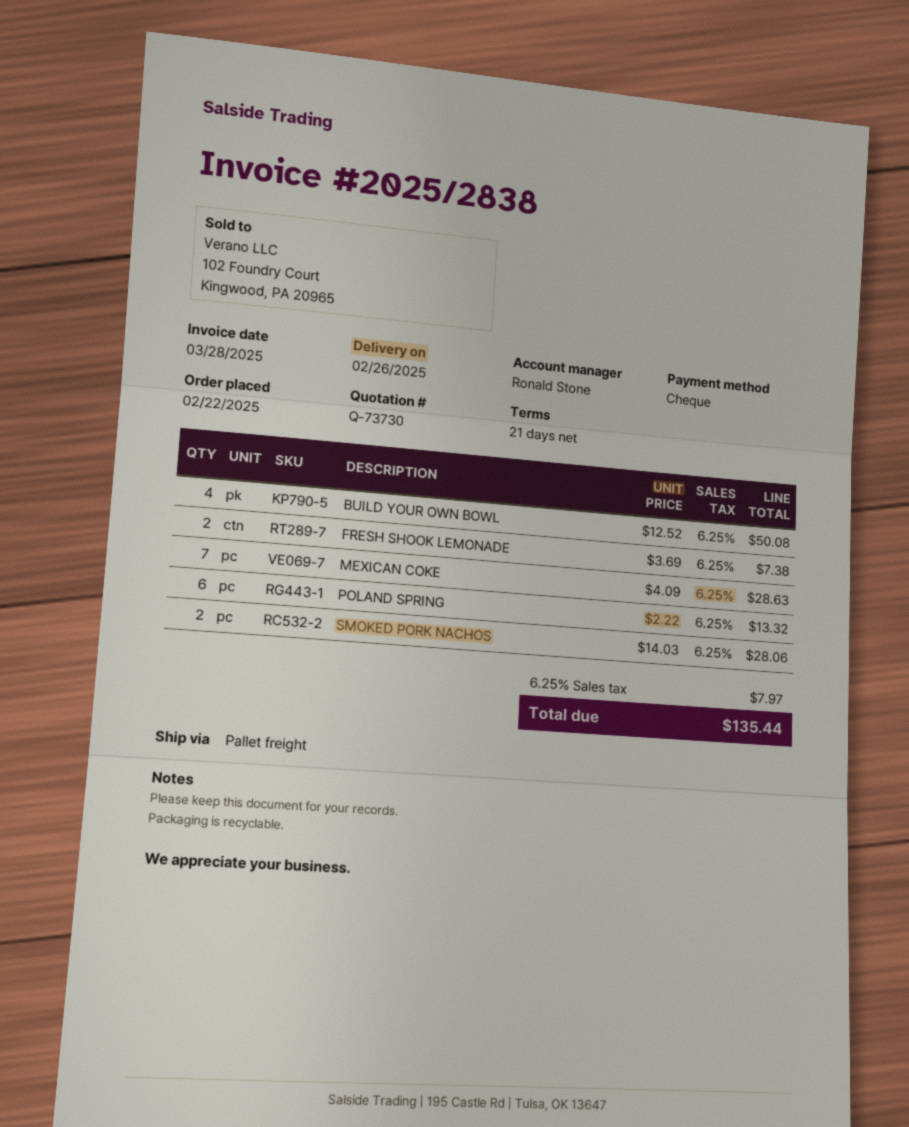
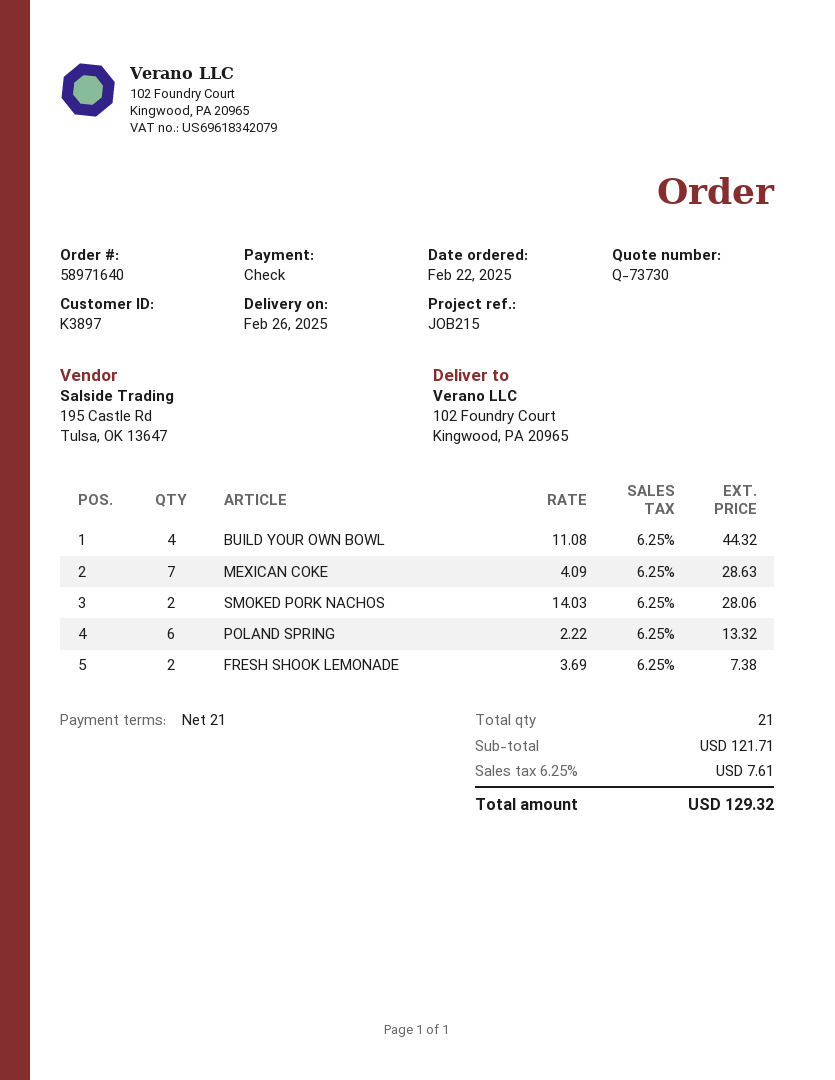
BUILD YOUR OWN BOWL: 4 x 12.52 = 50.08 -> 4 x 11.08 = 44.32
tax: 6.25% = 7.97 -> 6.25% = 7.61
total: 135.44 -> 129.32

